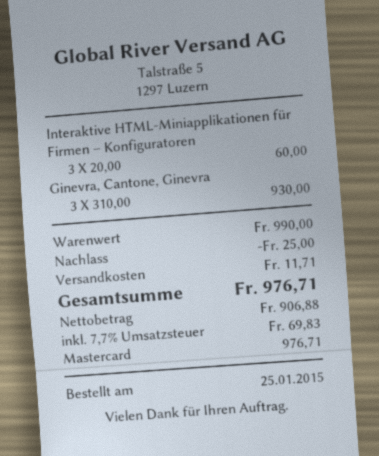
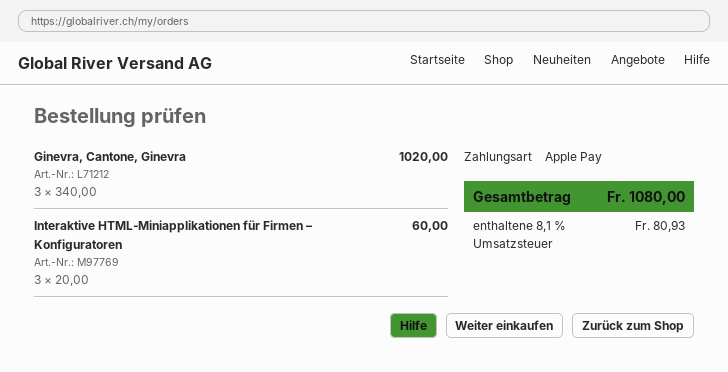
payment method: Mastercard -> Apple Pay
Ginevra, Cantone, Ginevra: 3 x 310.00 = 930.00 -> 3 x 340.00 = 1020.00
discount: 25.00 -> none
shipping: 11.71 -> none
tax: 7.7% = 69.83 -> 8.1% = 80.93
total: 976.71 -> 1080.00

